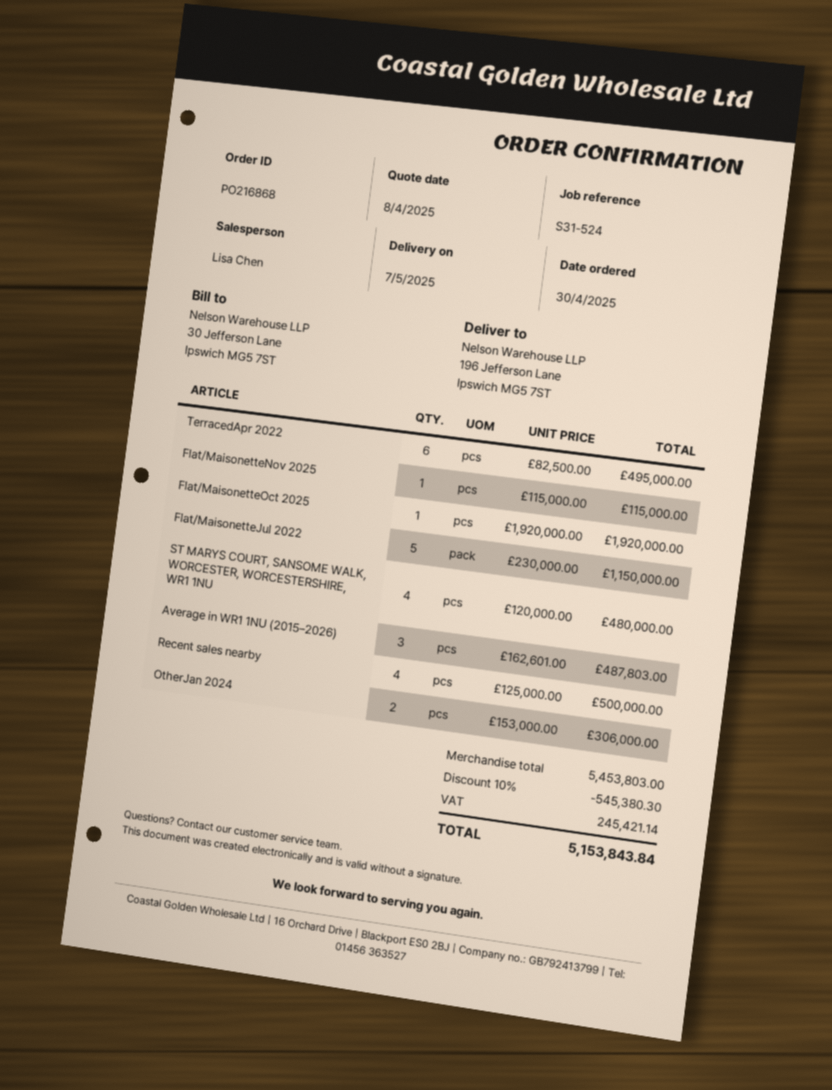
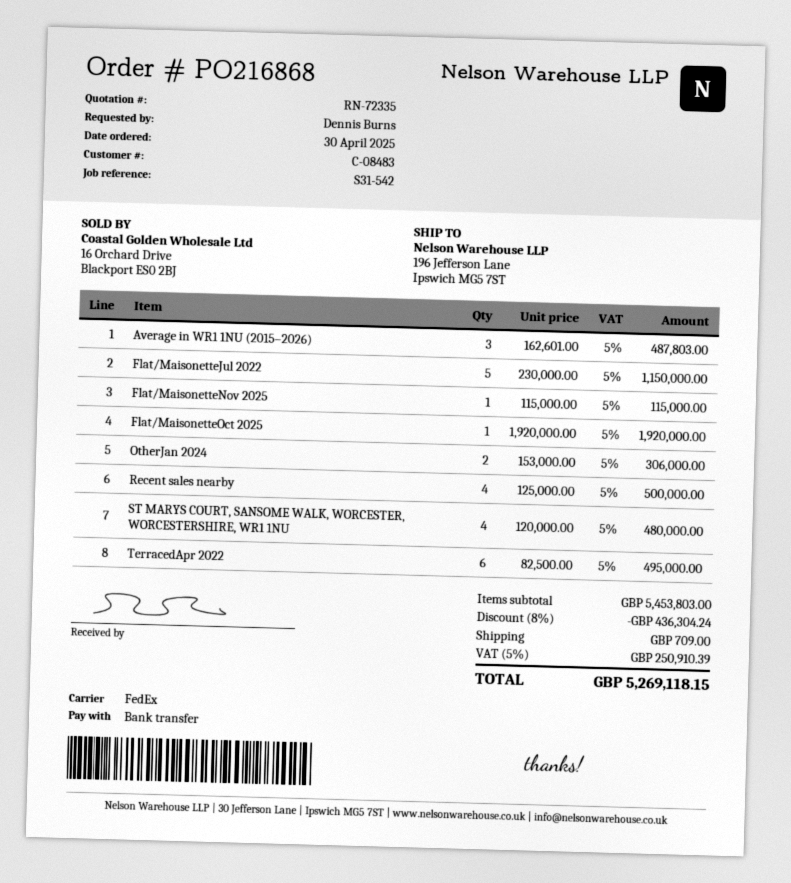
reference: S31-524 -> S31-542
discount: 10% = 545380.30 -> 8% = 436304.24
shipping: none -> 709.00
tax: 245421.14 -> 250910.39
total: 5153843.84 -> 5269118.15

